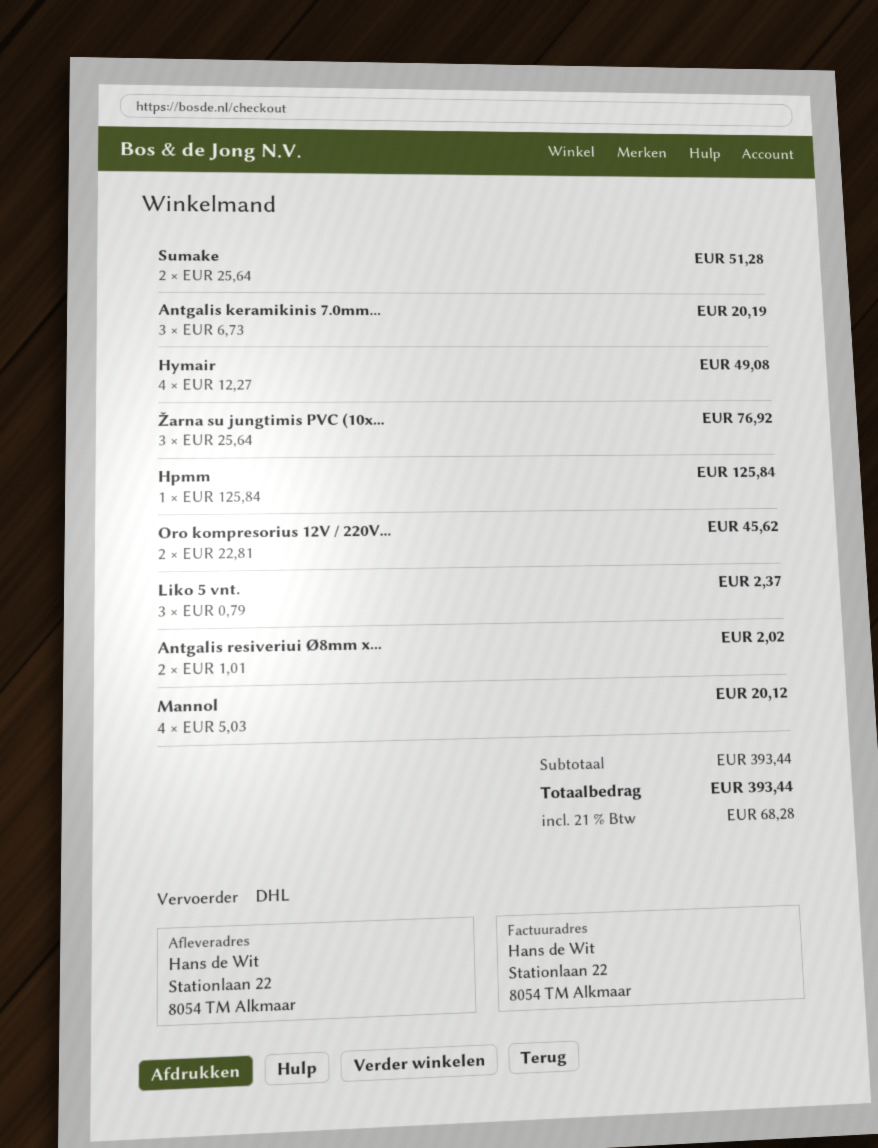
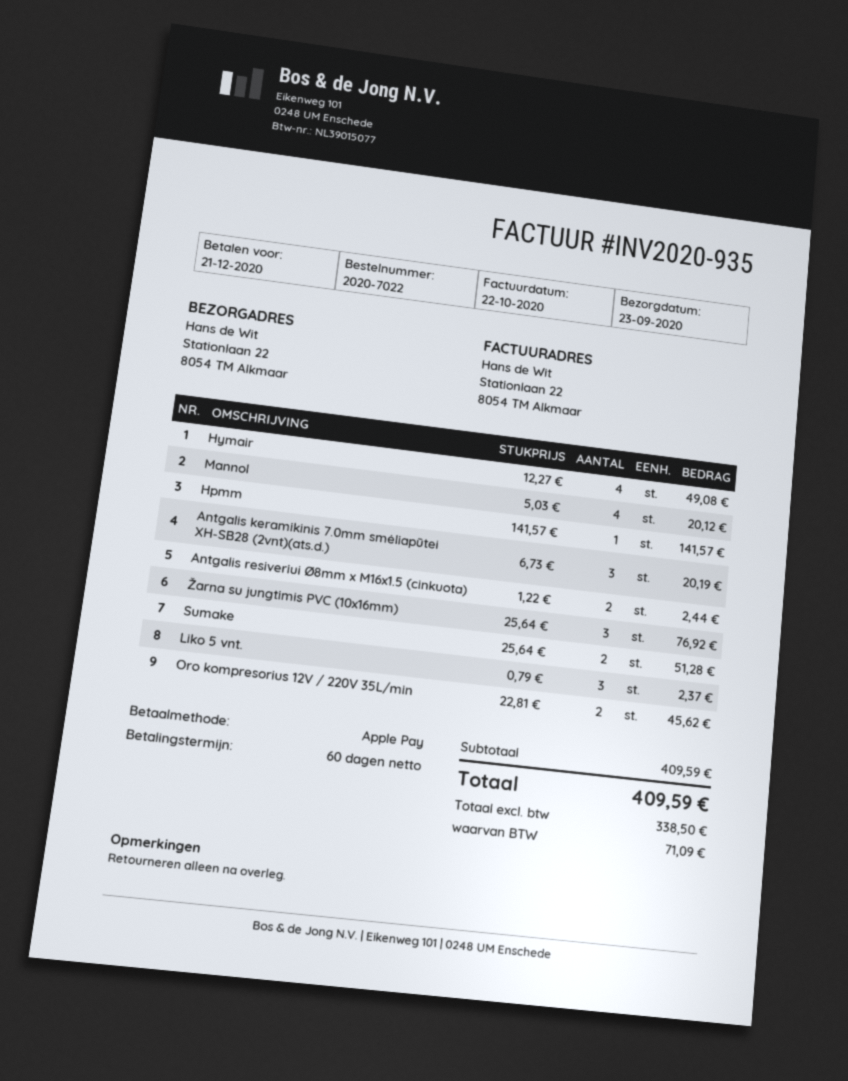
Hpmm: 1 x 125.84 = 125.84 -> 1 x 141.57 = 141.57
Antgalis resiveriui Ø8mm x...: 2 x 1.01 = 2.02 -> 2 x 1.22 = 2.44
subtotal: 393.44 -> 409.59
tax: 68.28 -> 71.09
total: 393.44 -> 409.59

